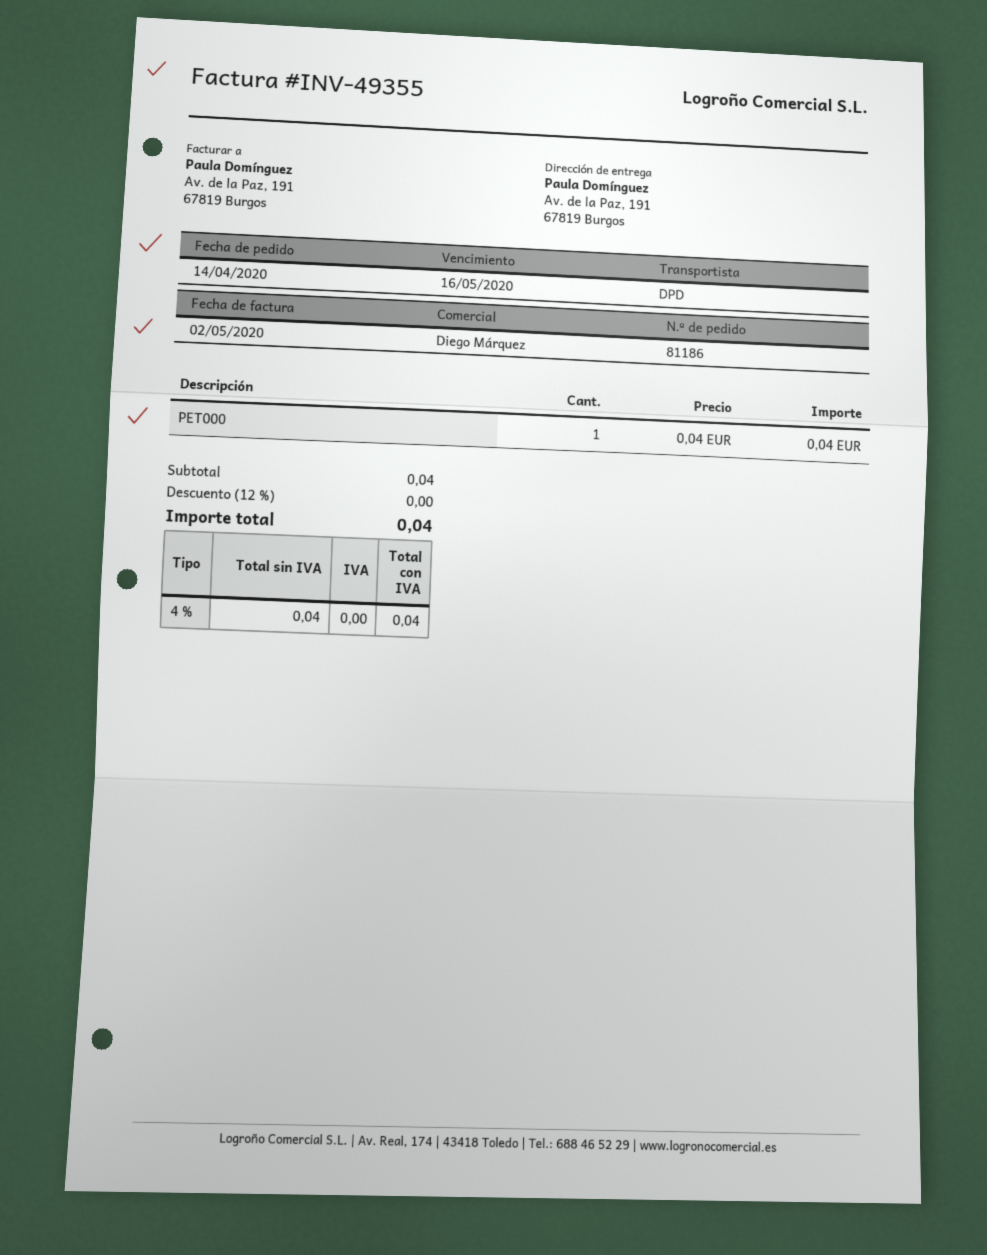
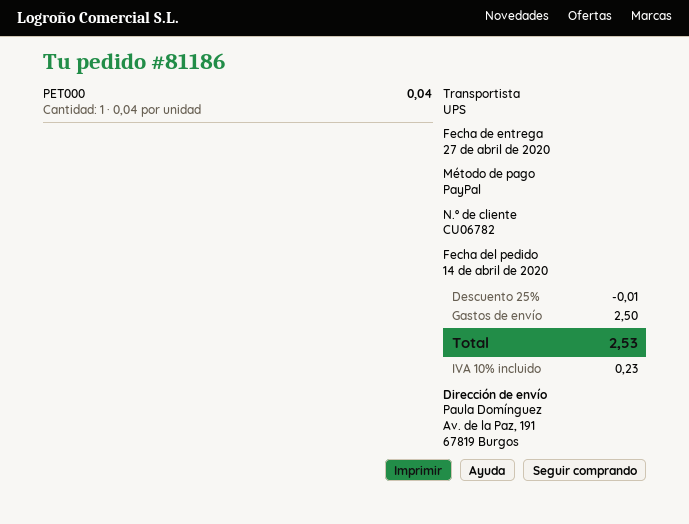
shipping method: DPD -> UPS
discount: 12% = 0.00 -> 25% = 0.01
shipping: none -> 2.50
tax: 4% = 0.00 -> 10% = 0.23
total: 0.04 -> 2.53

